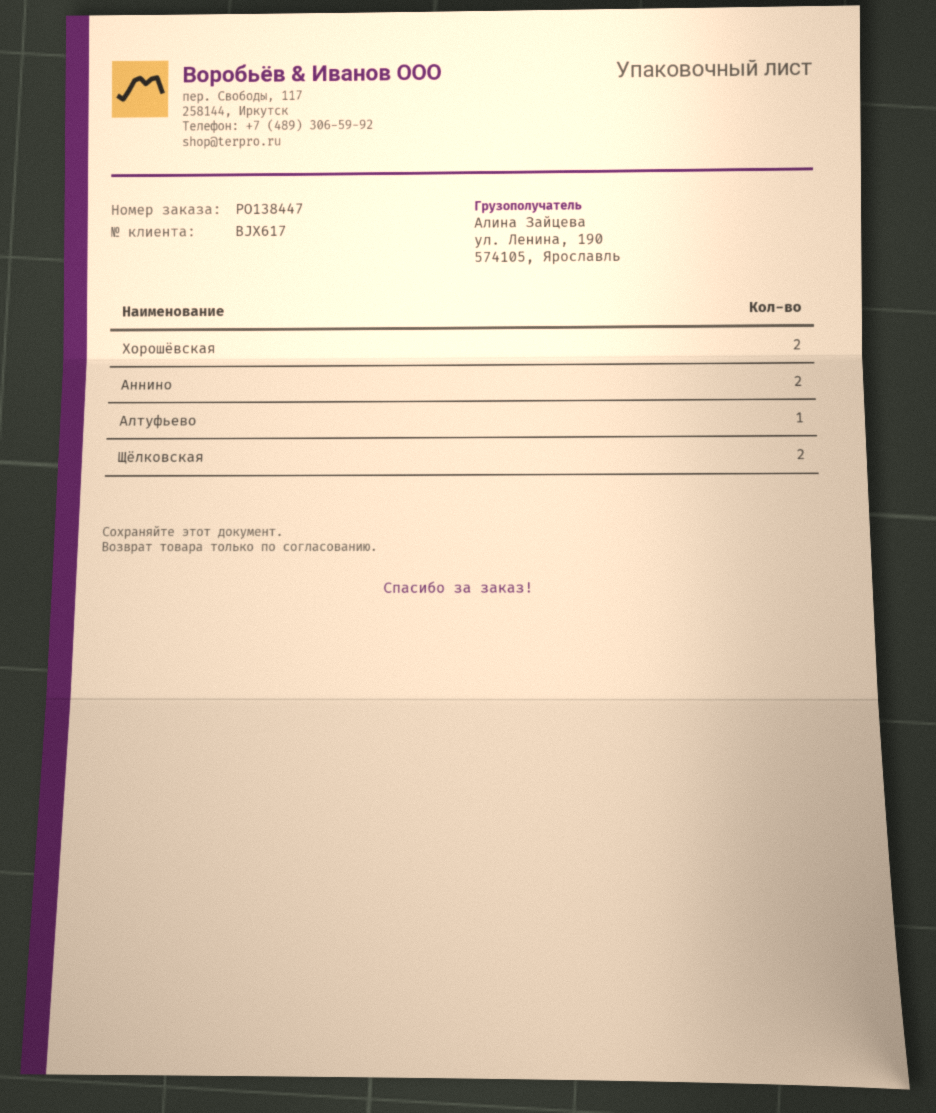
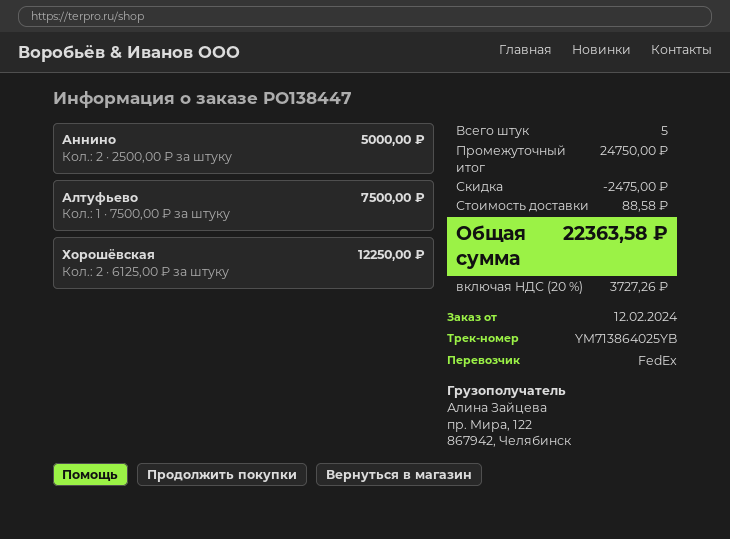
ship to: ул. Ленина, 190, 574105, Ярославль -> пр. Мира, 122, 867942, Челябинск
Щёлковская: 2 -> none

